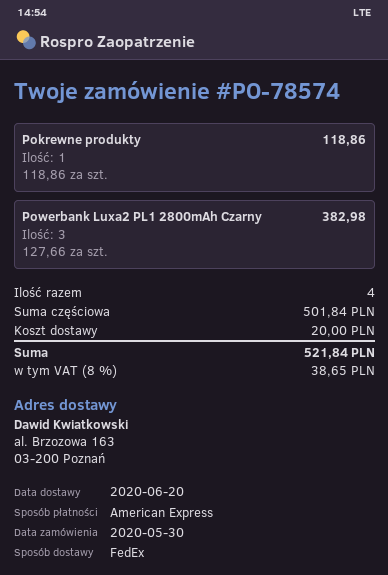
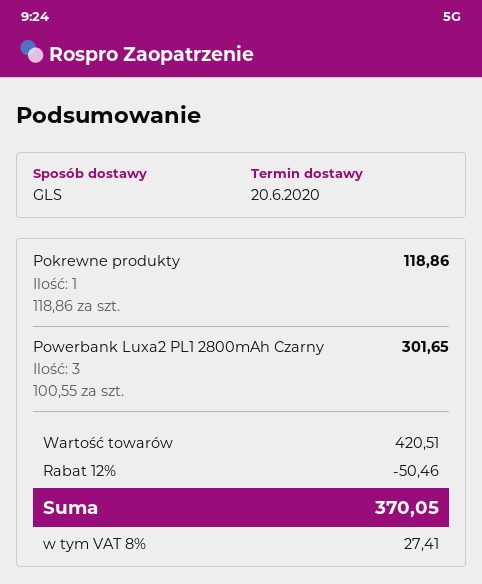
shipping method: FedEx -> GLS
Powerbank Luxa2 PL1 2800mAh Czarny: 3 x 127.66 = 382.98 -> 3 x 100.55 = 301.65
subtotal: 501.84 -> 420.51
discount: none -> 12% = 50.46
shipping: 20.00 -> none
tax: 8% = 38.65 -> 8% = 27.41
total: 521.84 -> 370.05

